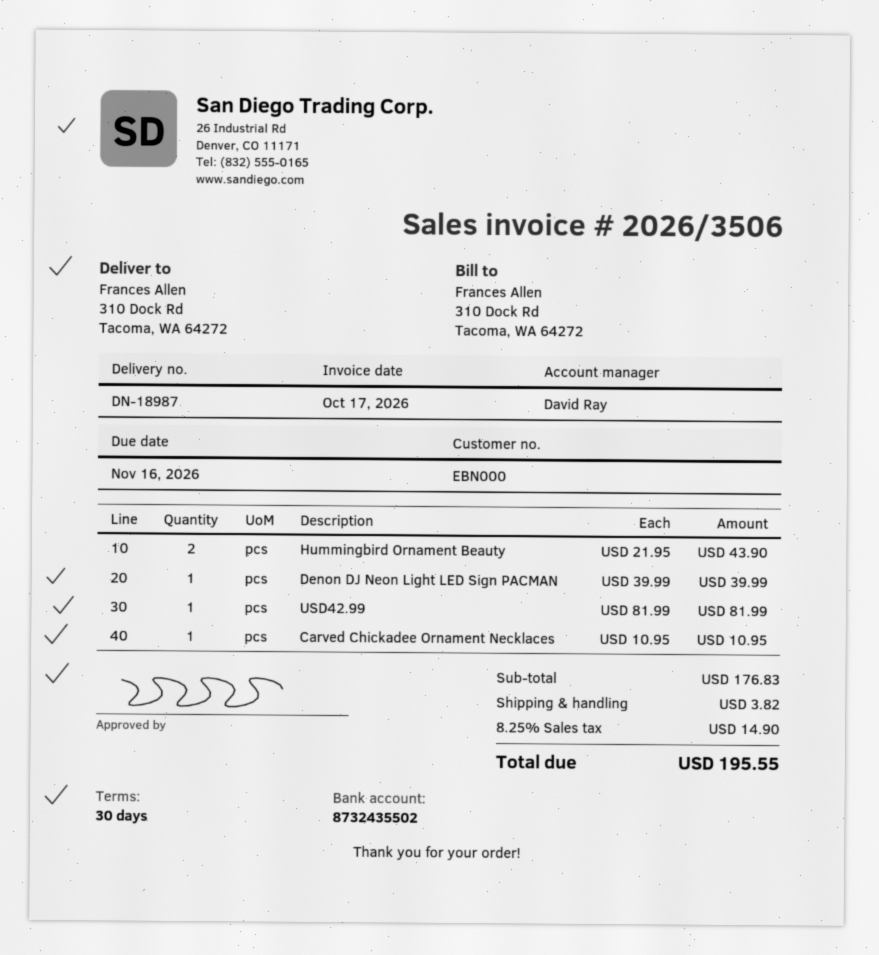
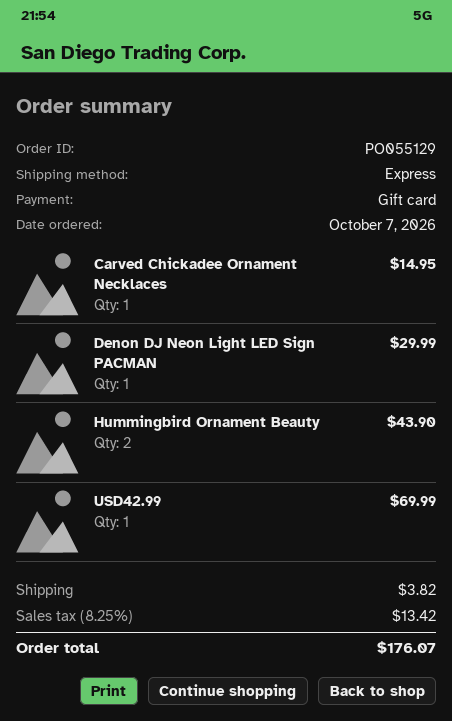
Denon DJ Neon Light LED Sign PACMAN: 1 for 39.99 -> 1 for 29.99
USD42.99: 1 for 81.99 -> 1 for 69.99
Carved Chickadee Ornament Necklaces: 1 for 10.95 -> 1 for 14.95
tax: 8.25% = 14.90 -> 8.25% = 13.42
total: 195.55 -> 176.07

